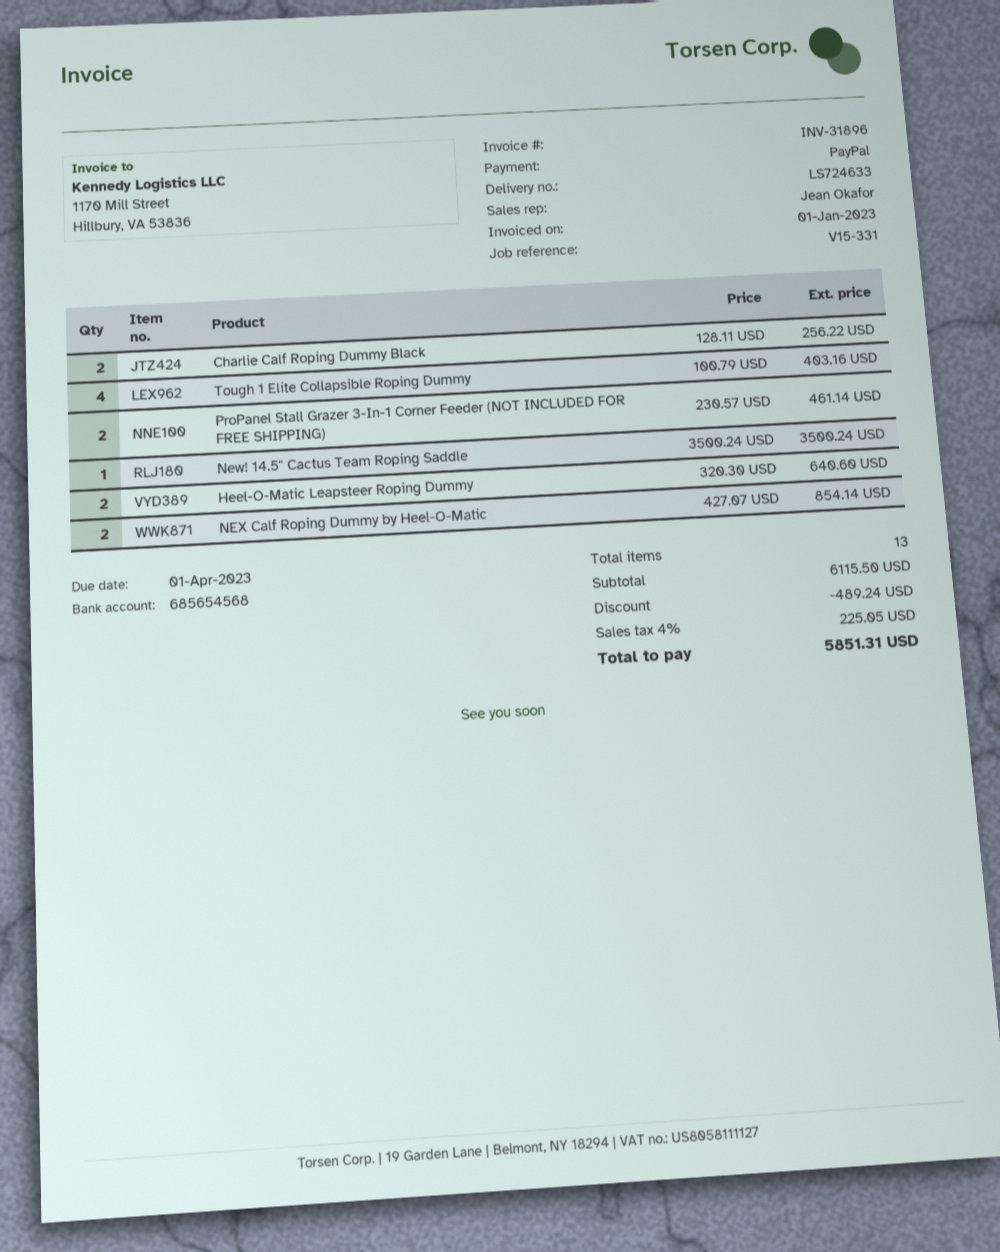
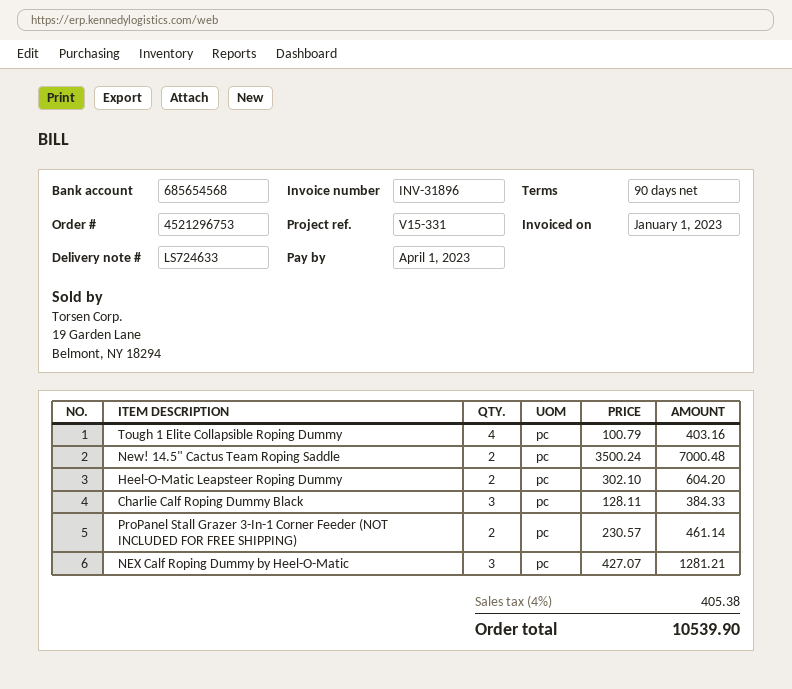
Charlie Calf Roping Dummy Black: 2 x 128.11 = 256.22 -> 3 x 128.11 = 384.33
New! 14.5" Cactus Team Roping Saddle: 1 x 3500.24 = 3500.24 -> 2 x 3500.24 = 7000.48
Heel-O-Matic Leapsteer Roping Dummy: 2 x 320.30 = 640.60 -> 2 x 302.10 = 604.20
NEX Calf Roping Dummy by Heel-O-Matic: 2 x 427.07 = 854.14 -> 3 x 427.07 = 1281.21
discount: 489.24 -> none
tax: 4% = 225.05 -> 4% = 405.38
total: 5851.31 -> 10539.90

